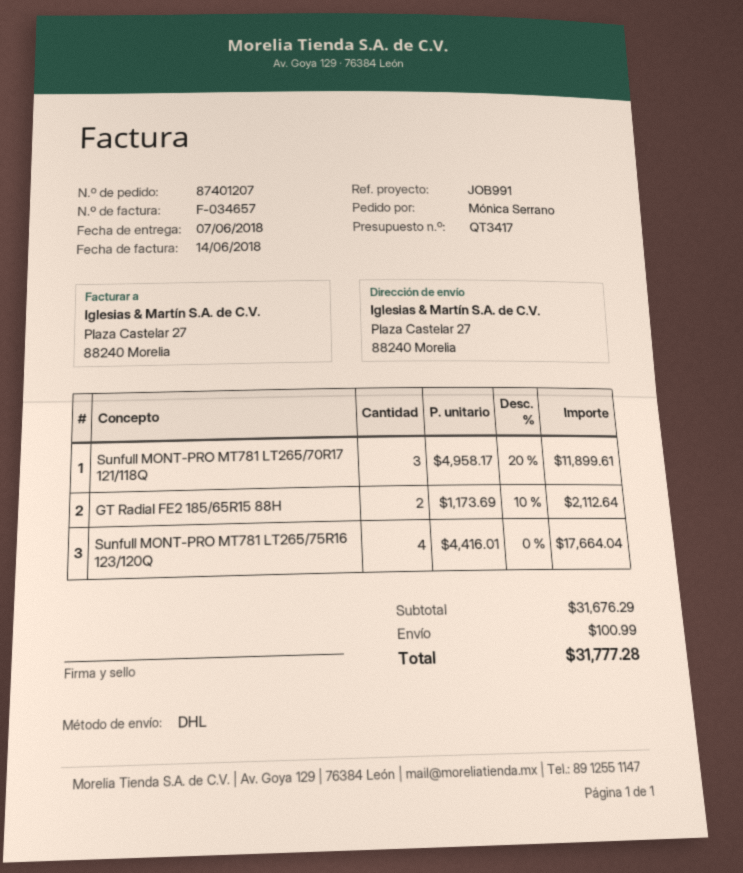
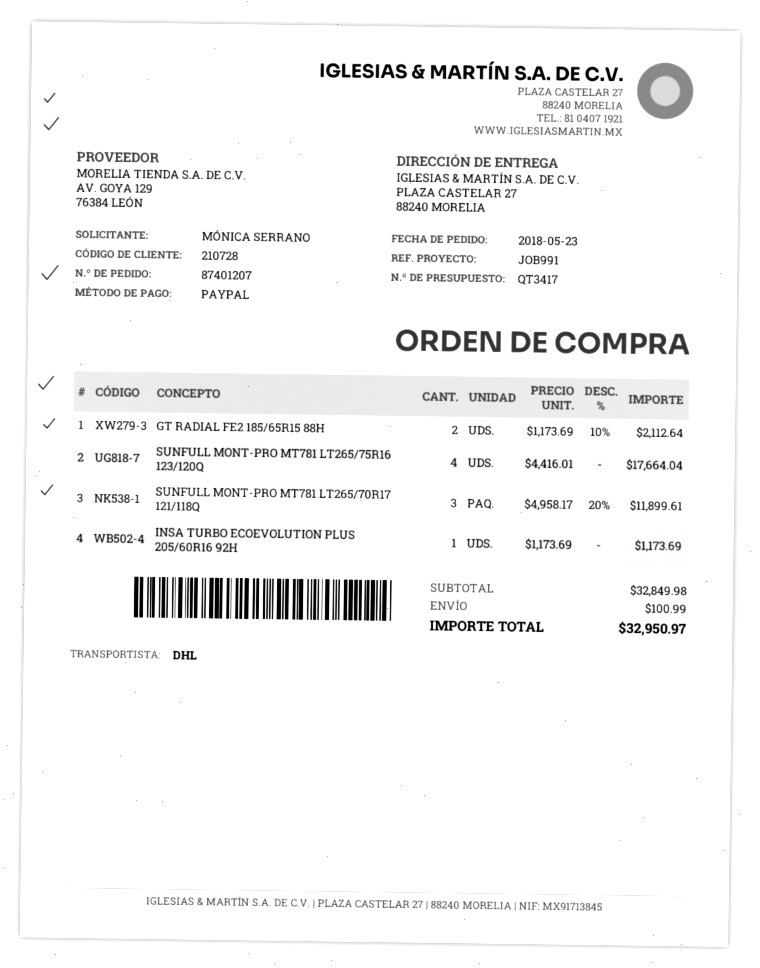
INSA TURBO ECOEVOLUTION PLUS 205/60R16 92H: none -> 1 x 1173.69 = 1173.69
subtotal: 31676.29 -> 32849.98
total: 31777.28 -> 32950.97

